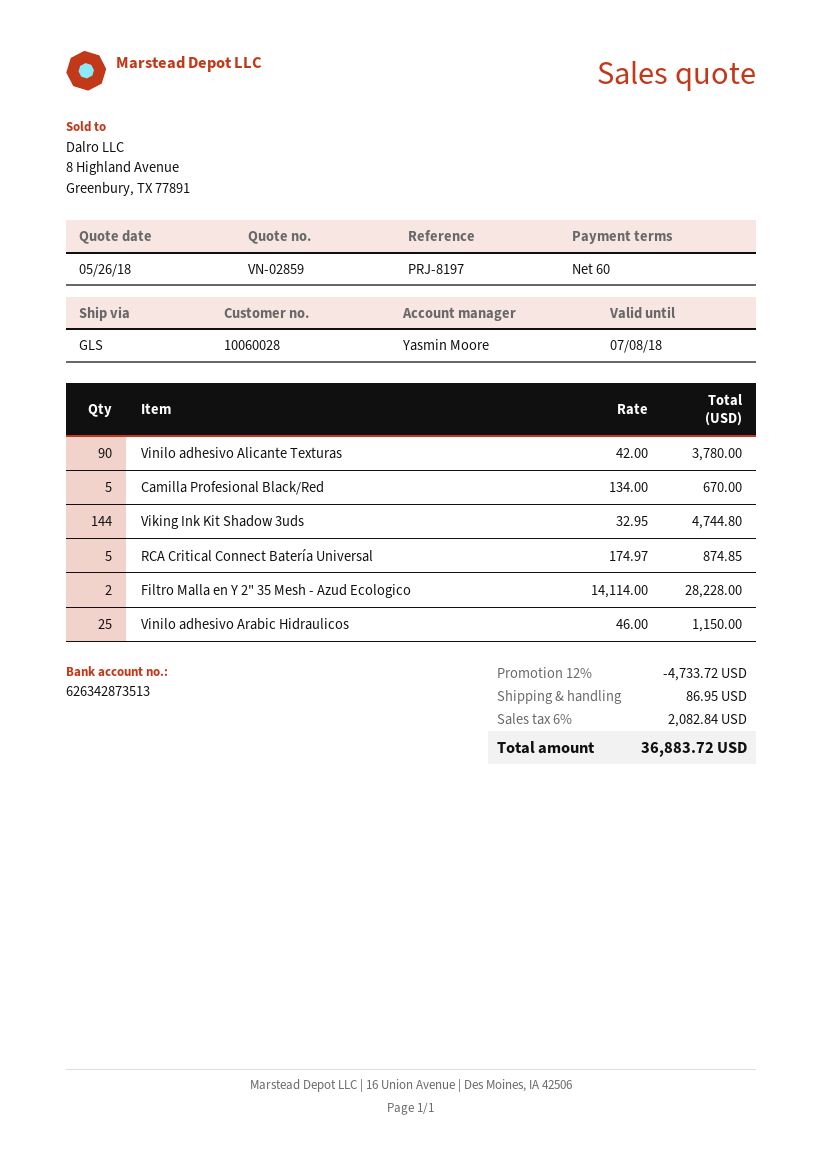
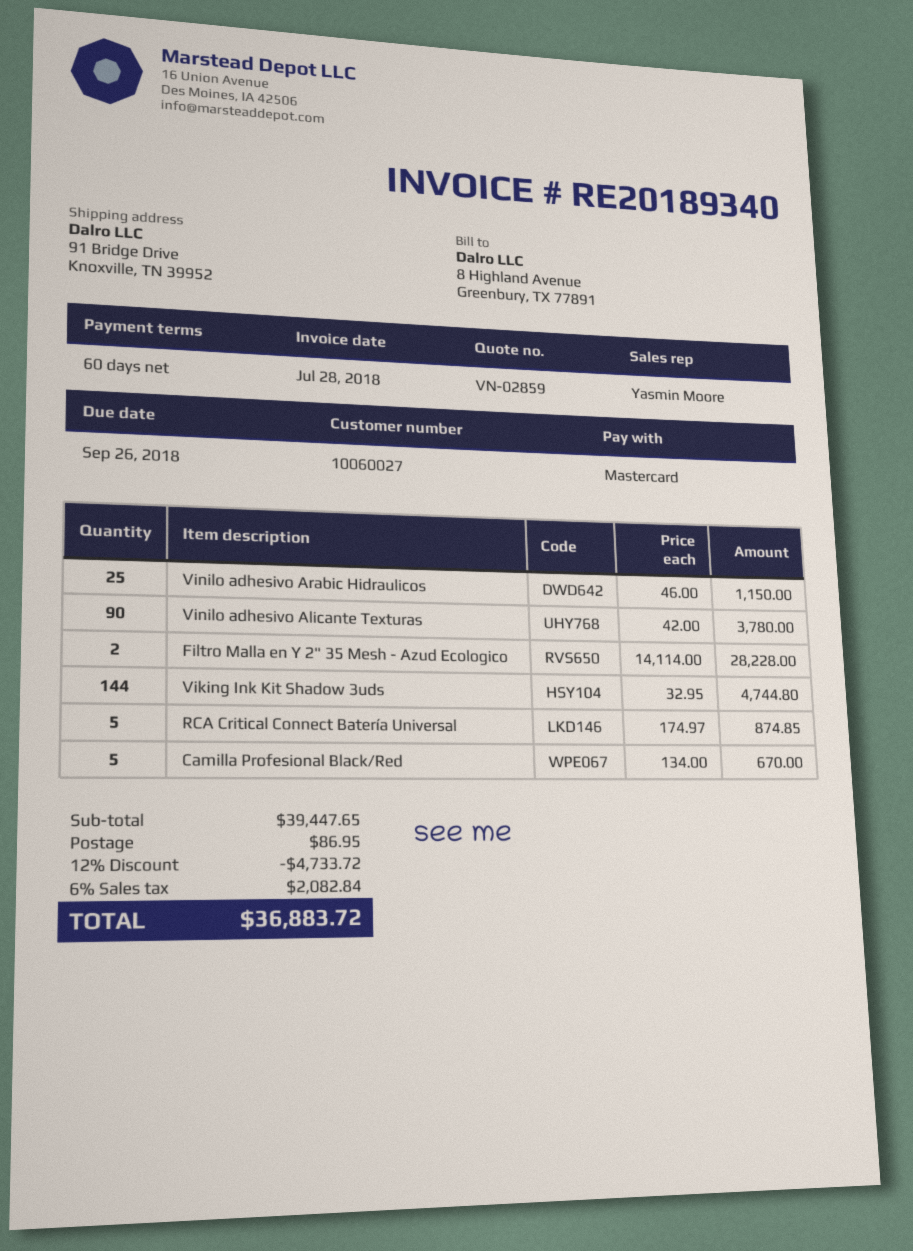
customer number: 10060028 -> 10060027

